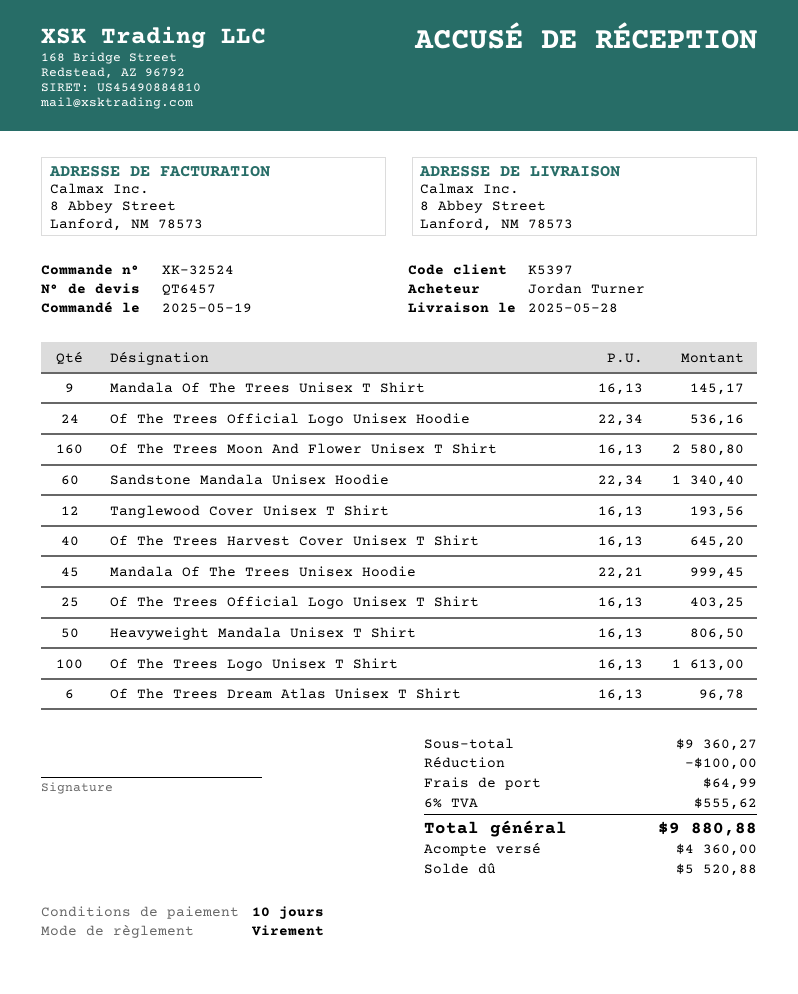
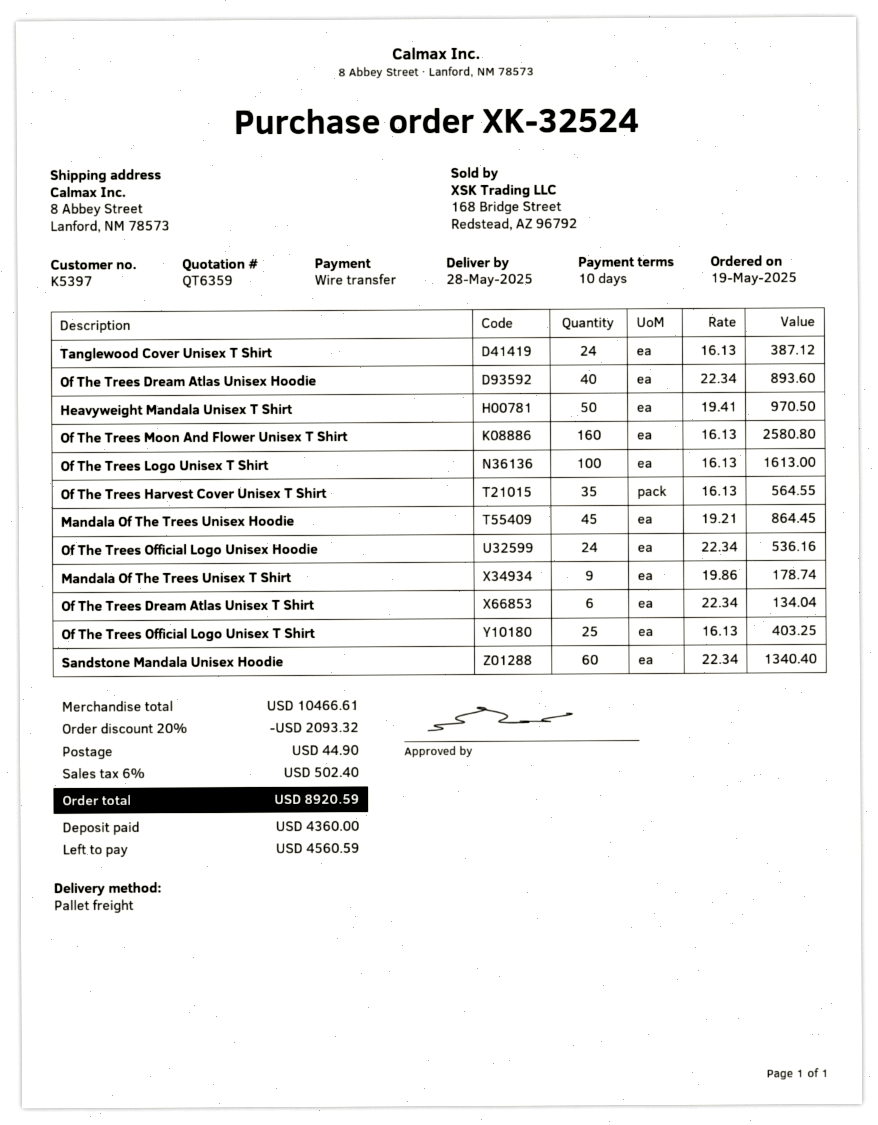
quote number: QT6457 -> QT6359
Mandala Of The Trees Unisex T Shirt: 9 x 16.13 = 145.17 -> 9 x 19.86 = 178.74
Tanglewood Cover Unisex T Shirt: 12 x 16.13 = 193.56 -> 24 x 16.13 = 387.12
Of The Trees Harvest Cover Unisex T Shirt: 40 x 16.13 = 645.20 -> 35 x 16.13 = 564.55
Mandala Of The Trees Unisex Hoodie: 45 x 22.21 = 999.45 -> 45 x 19.21 = 864.45
Heavyweight Mandala Unisex T Shirt: 50 x 16.13 = 806.50 -> 50 x 19.41 = 970.50
Of The Trees Dream Atlas Unisex T Shirt: 6 x 16.13 = 96.78 -> 6 x 22.34 = 134.04
Of The Trees Dream Atlas Unisex Hoodie: none -> 40 x 22.34 = 893.60
subtotal: 9360.27 -> 10466.61
discount: 100.00 -> 2093.32
shipping: 64.99 -> 44.90
tax: 6% = 555.62 -> 6% = 502.40
total: 9880.88 -> 8920.59
balance: 5520.88 -> 4560.59

